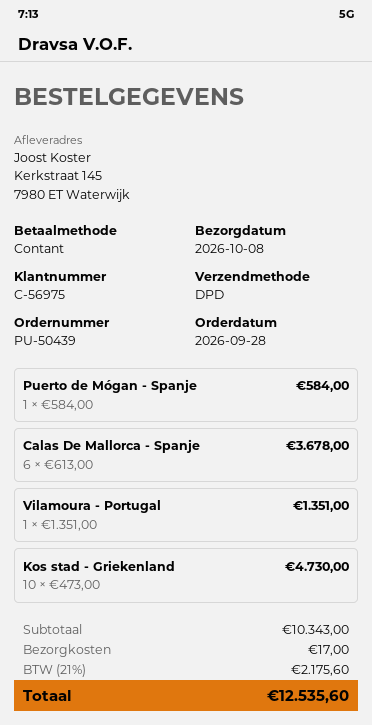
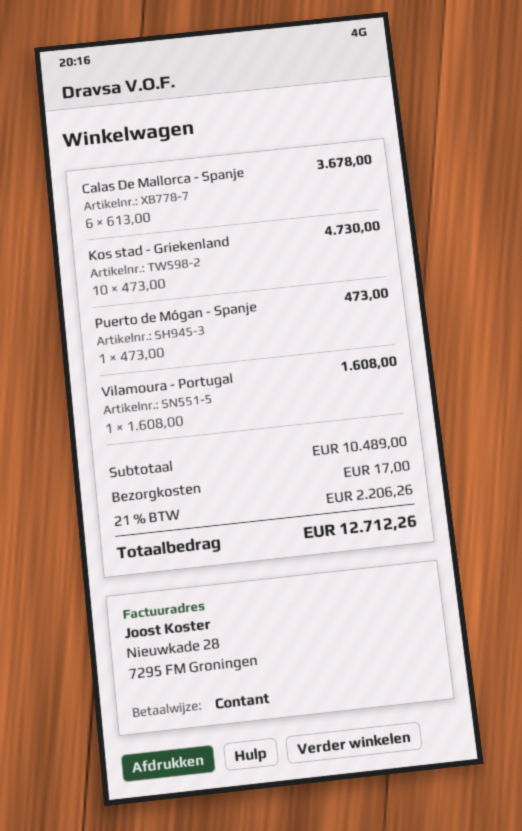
Puerto de Mógan - Spanje: 1 x 584.00 = 584.00 -> 1 x 473.00 = 473.00
Vilamoura - Portugal: 1 x 1351.00 = 1351.00 -> 1 x 1608.00 = 1608.00
subtotal: 10343.00 -> 10489.00
tax: 21% = 2175.60 -> 21% = 2206.26
total: 12535.60 -> 12712.26

